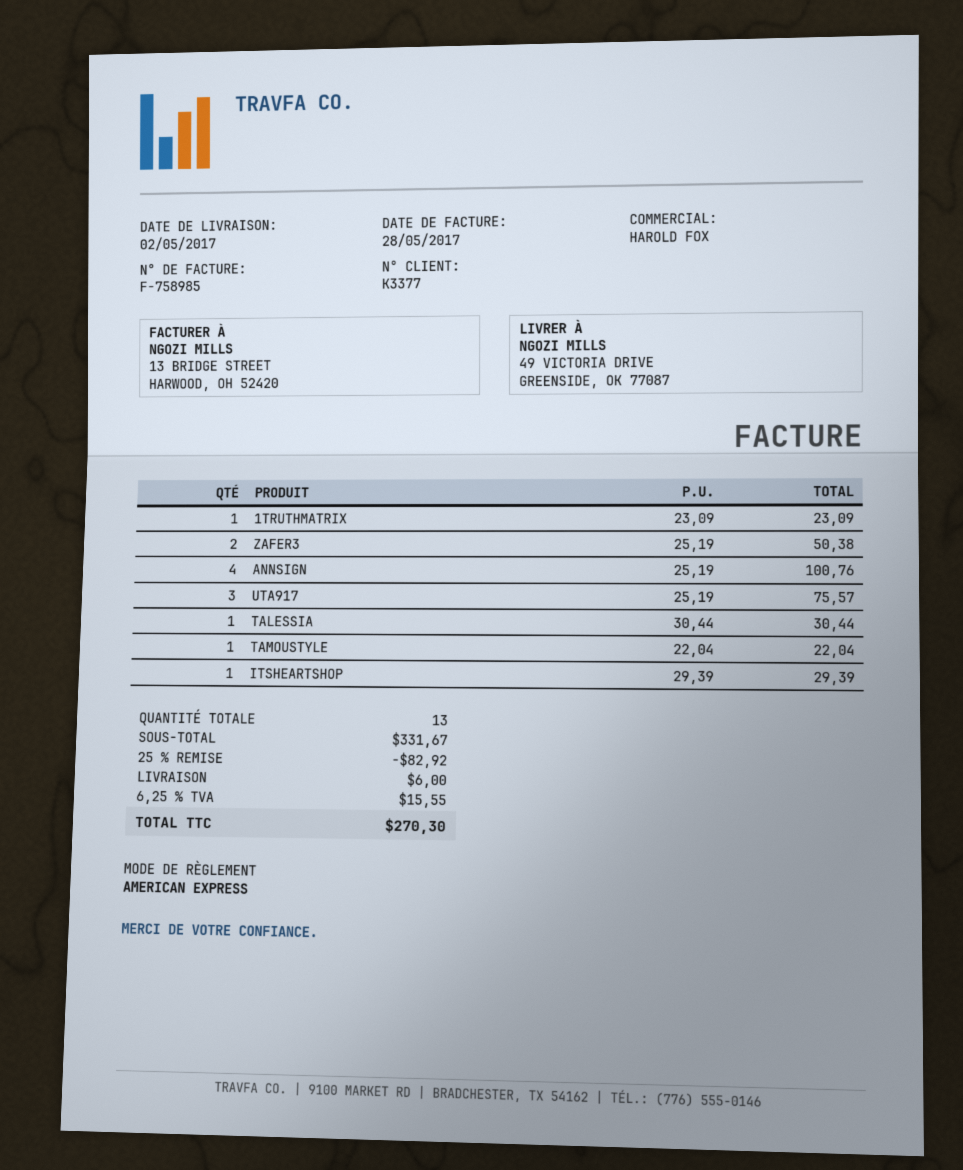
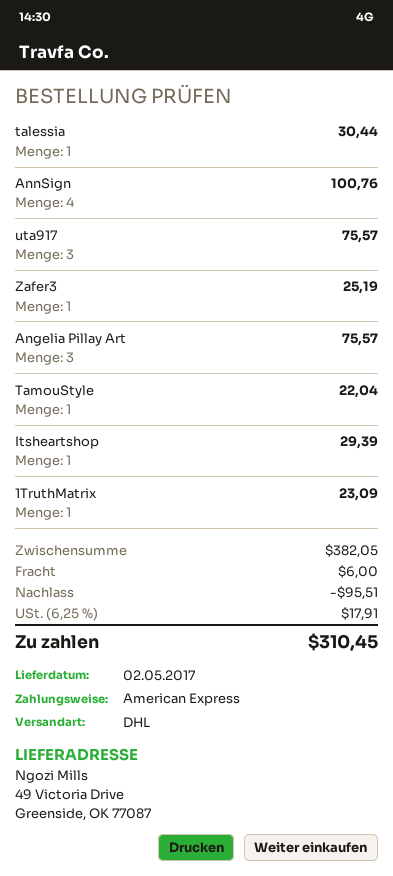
ZAFER3: 2 for 50.38 -> 1 for 25.19
Angelia Pillay Art: none -> 3 for 75.57
subtotal: 331.67 -> 382.05
discount: 82.92 -> 95.51
tax: 6.25% = 15.55 -> 6.25% = 17.91
total: 270.30 -> 310.45

